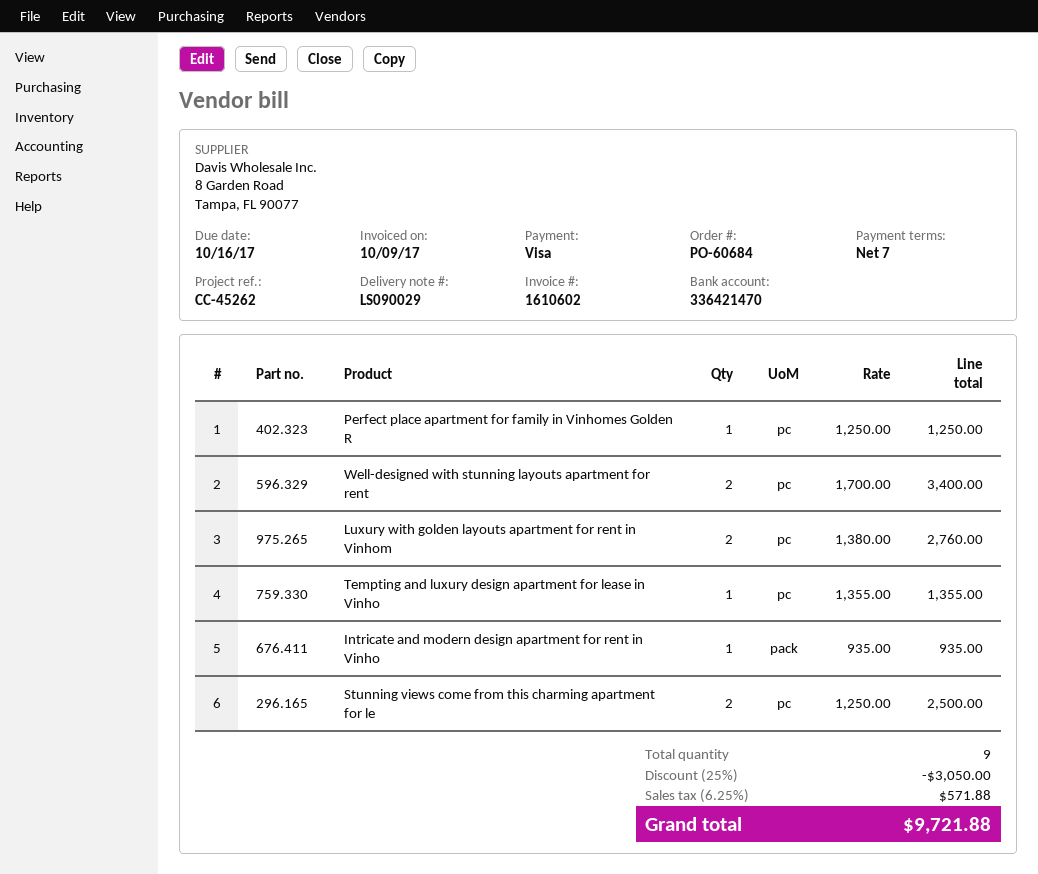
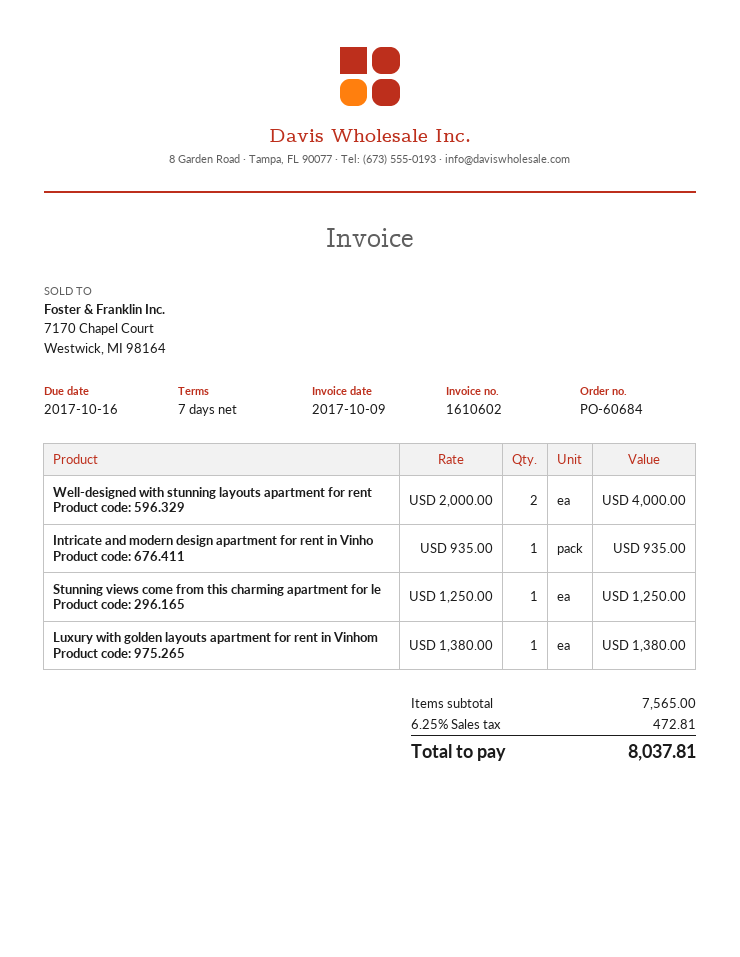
Perfect place apartment for family in Vinhomes Golden R: 1 x 1250.00 = 1250.00 -> none
Well-designed with stunning layouts apartment for rent: 2 x 1700.00 = 3400.00 -> 2 x 2000.00 = 4000.00
Luxury with golden layouts apartment for rent in Vinhom: 2 x 1380.00 = 2760.00 -> 1 x 1380.00 = 1380.00
Tempting and luxury design apartment for lease in Vinho: 1 x 1355.00 = 1355.00 -> none
Stunning views come from this charming apartment for le: 2 x 1250.00 = 2500.00 -> 1 x 1250.00 = 1250.00
discount: 25% = 3050.00 -> none
tax: 6.25% = 571.88 -> 6.25% = 472.81
total: 9721.88 -> 8037.81

